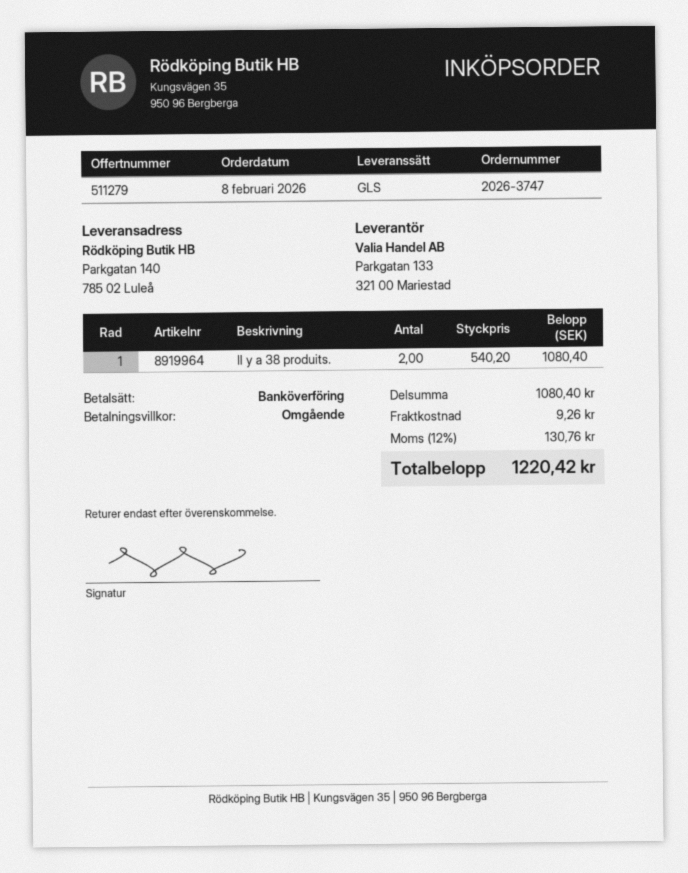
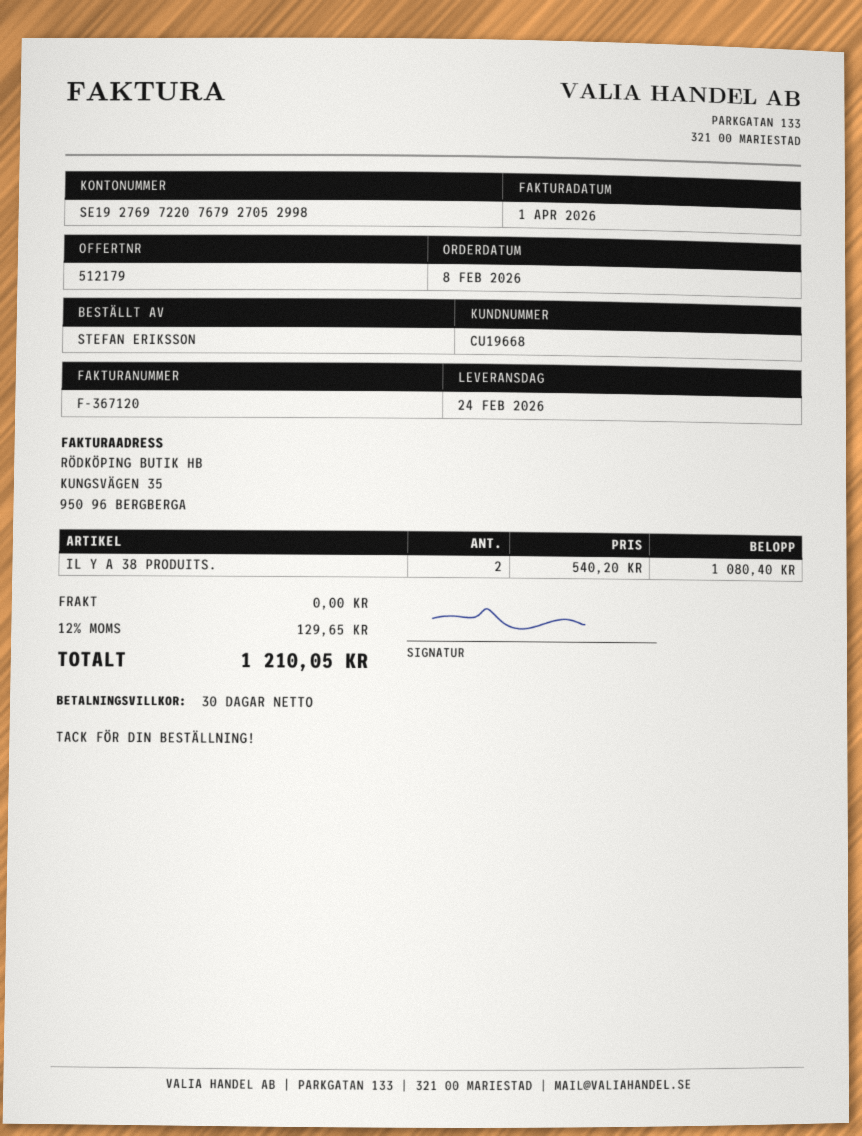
quote number: 511279 -> 512179
payment terms: on receipt -> 30 days
shipping: 9.26 -> 0.00
tax: 12% = 130.76 -> 12% = 129.65
total: 1220.42 -> 1210.05

